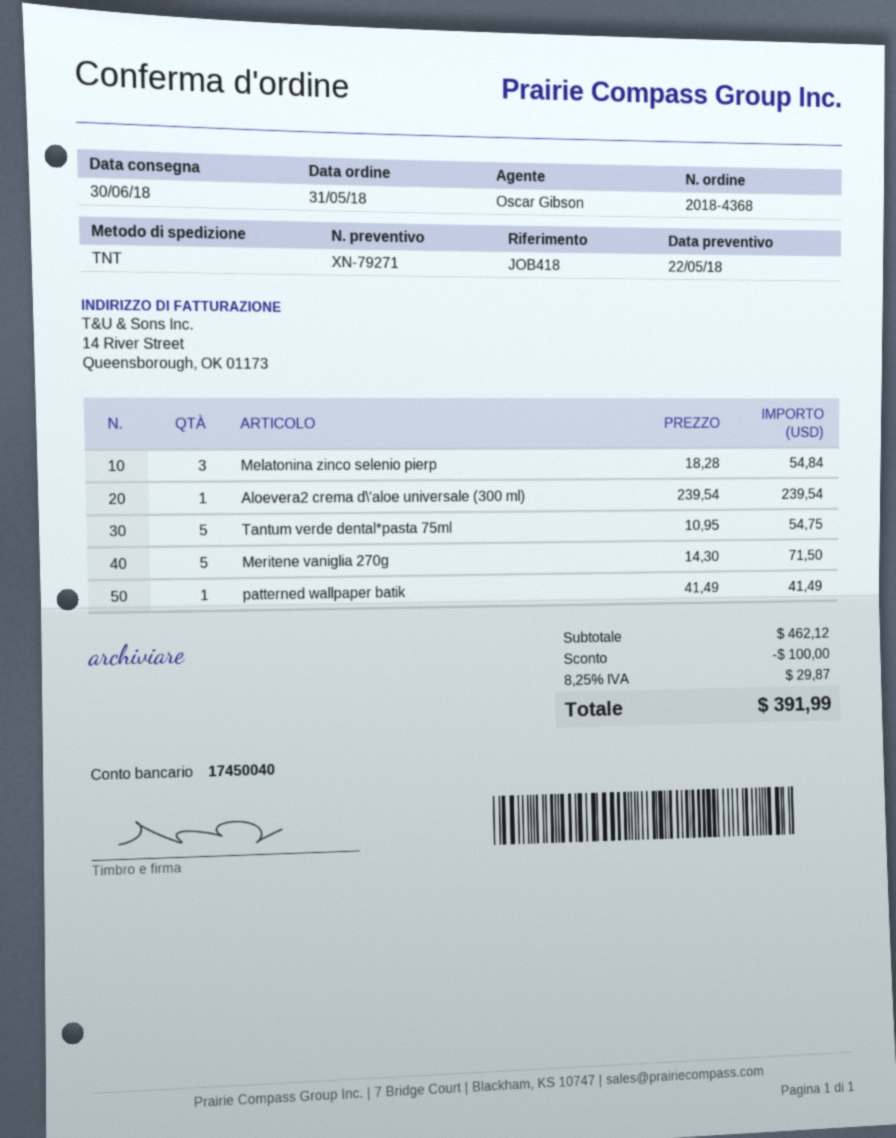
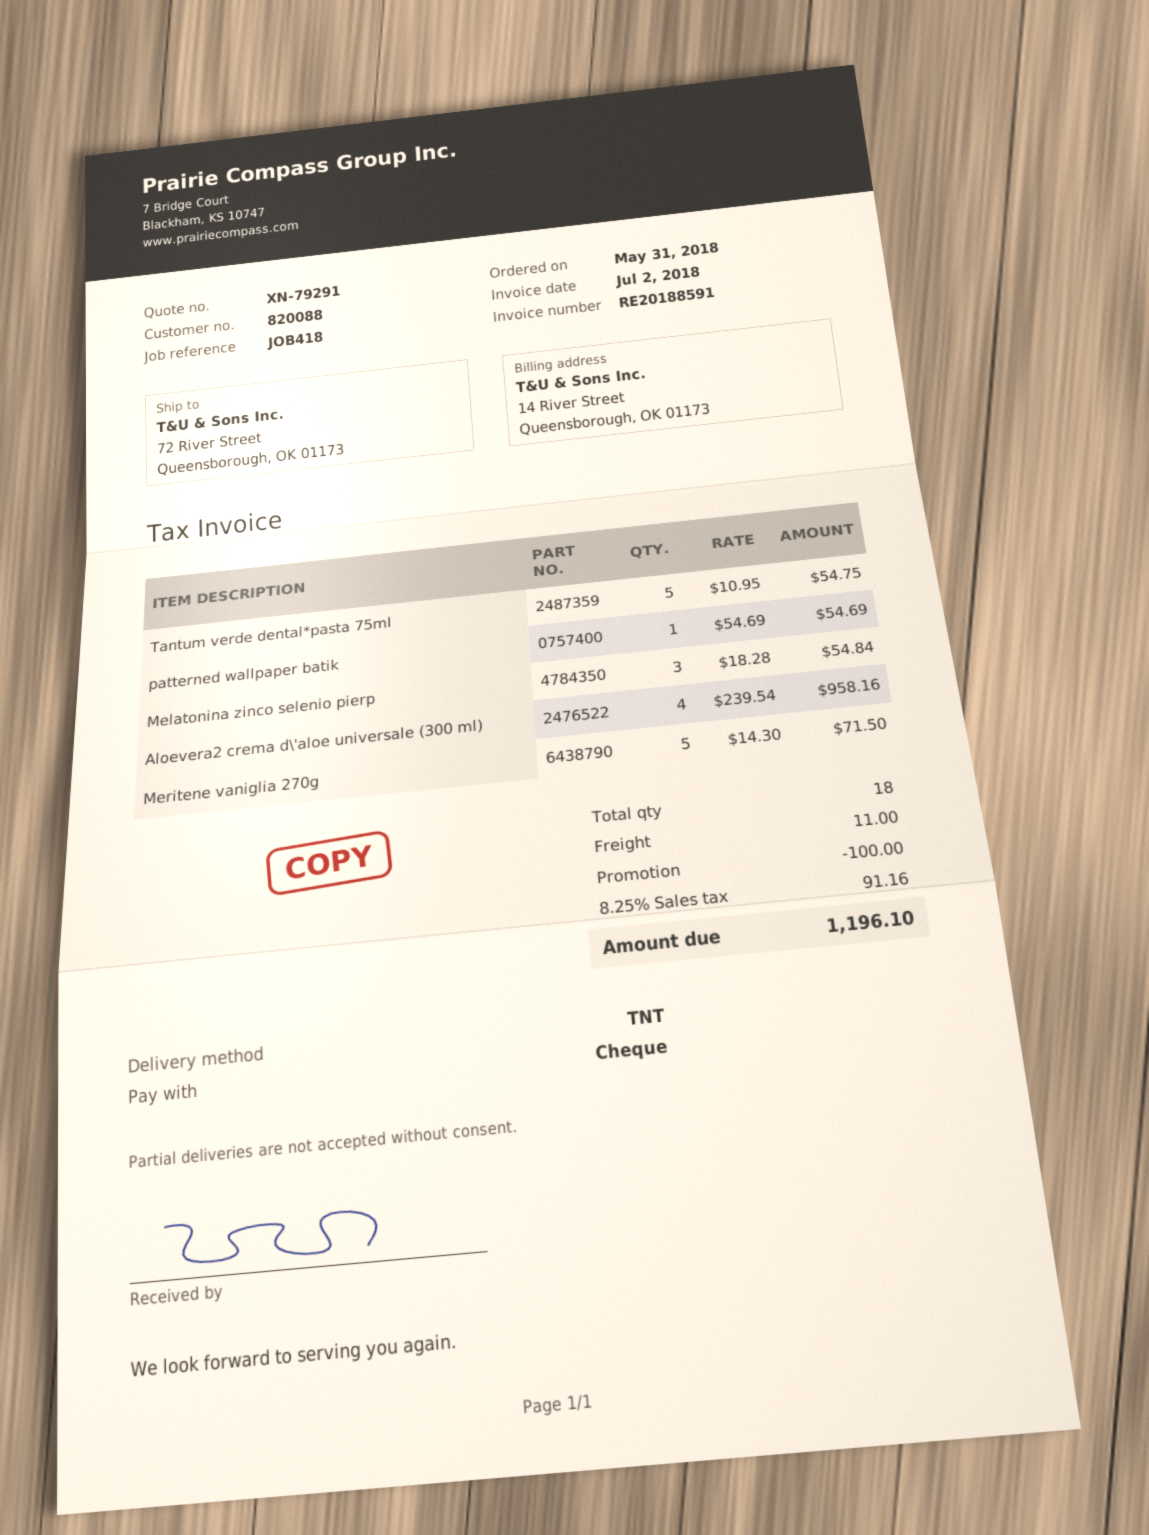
quote number: XN-79271 -> XN-79291
Aloevera2 crema d\'aloe universale (300 ml): 1 x 239.54 = 239.54 -> 4 x 239.54 = 958.16
patterned wallpaper batik: 1 x 41.49 = 41.49 -> 1 x 54.69 = 54.69
shipping: none -> 11.00
tax: 8.25% = 29.87 -> 8.25% = 91.16
total: 391.99 -> 1196.10

